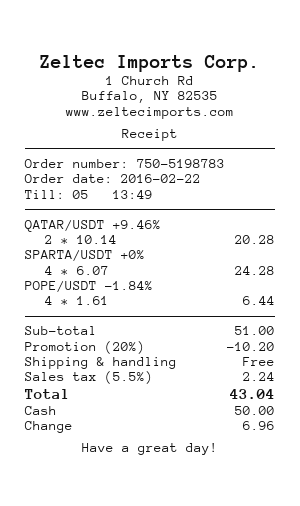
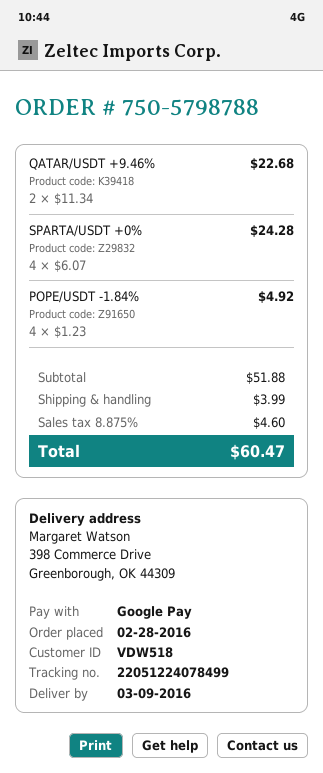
order number: 750-5198783 -> 750-5798788
order date: 2016-02-22 -> 2016-02-28
payment method: cash -> Google Pay
QATAR/USDT +9.46%: 2 x 10.14 = 20.28 -> 2 x 11.34 = 22.68
POPE/USDT -1.84%: 4 x 1.61 = 6.44 -> 4 x 1.23 = 4.92
subtotal: 51.00 -> 51.88
discount: 20% = 10.20 -> none
shipping: 0.00 -> 3.99
tax: 5.5% = 2.24 -> 8.875% = 4.60
total: 43.04 -> 60.47

